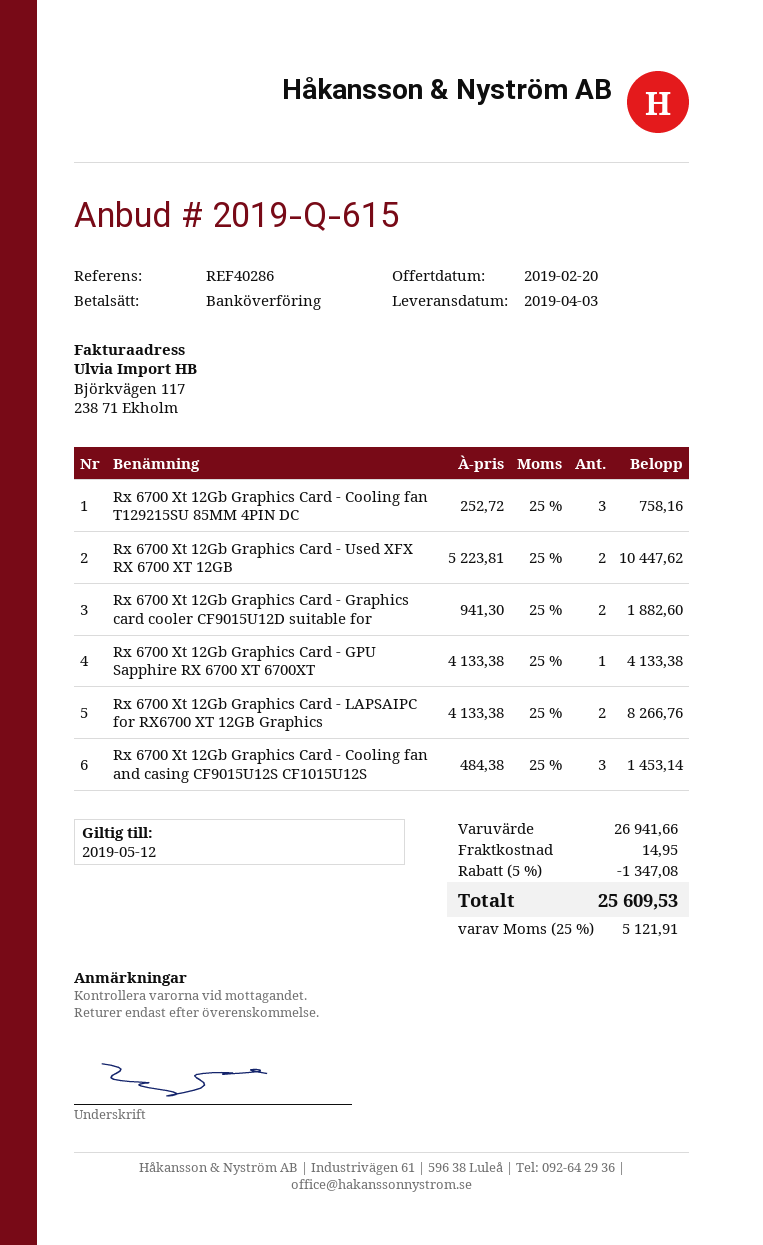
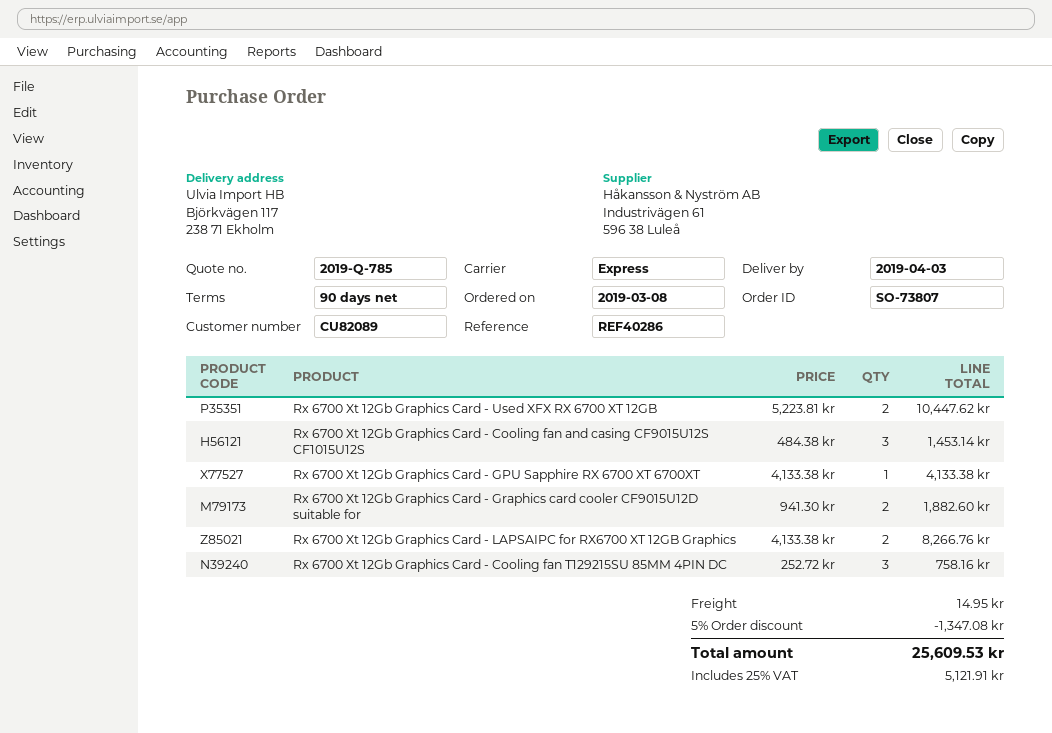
quote number: 2019-Q-615 -> 2019-Q-785

